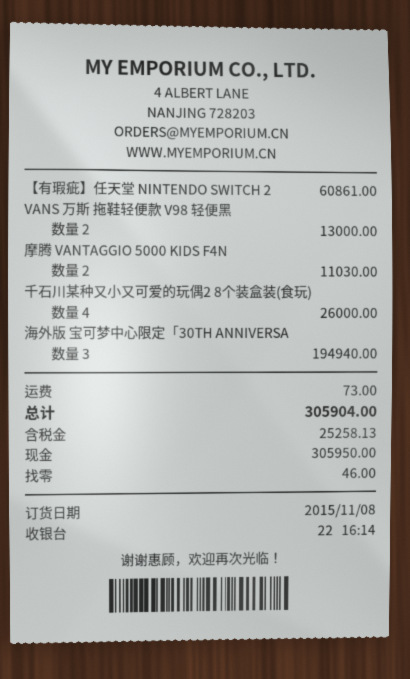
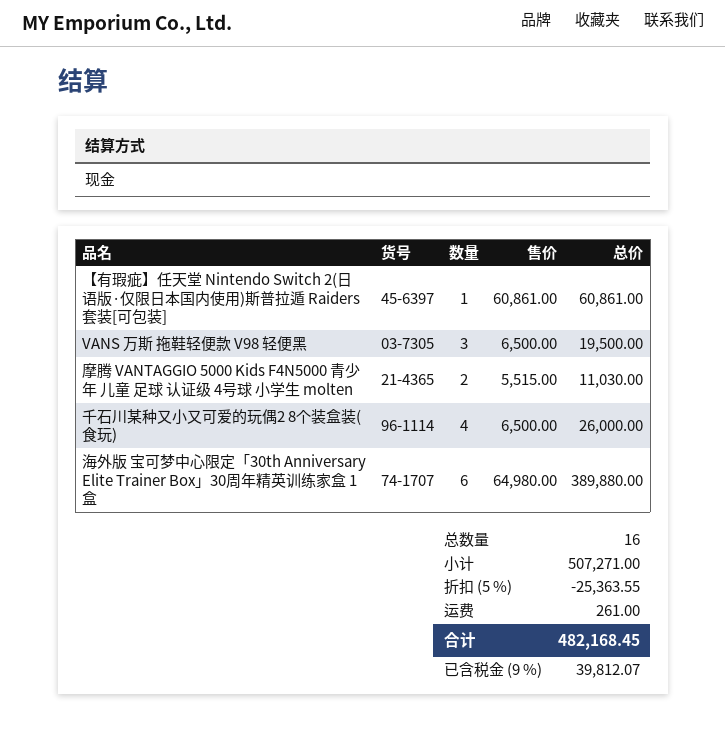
VANS 万斯 拖鞋轻便款 V98 轻便黑: 2 for 13000.00 -> 3 for 19500.00
海外版 宝可梦中心限定「30TH ANNIVERSA: 3 for 194940.00 -> 6 for 389880.00
discount: none -> 5% = 25363.55
shipping: 73.00 -> 261.00
tax: 25258.13 -> 39812.07
total: 305904.00 -> 482168.45

